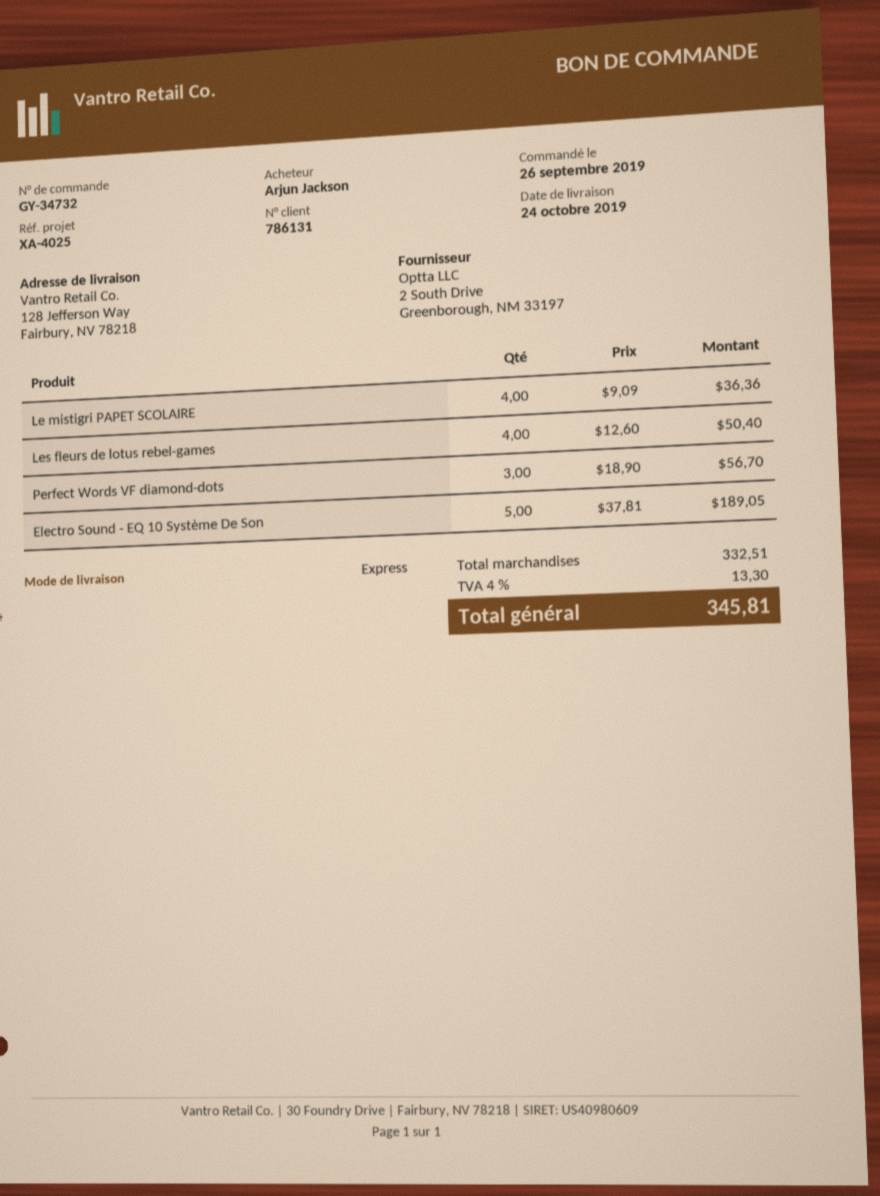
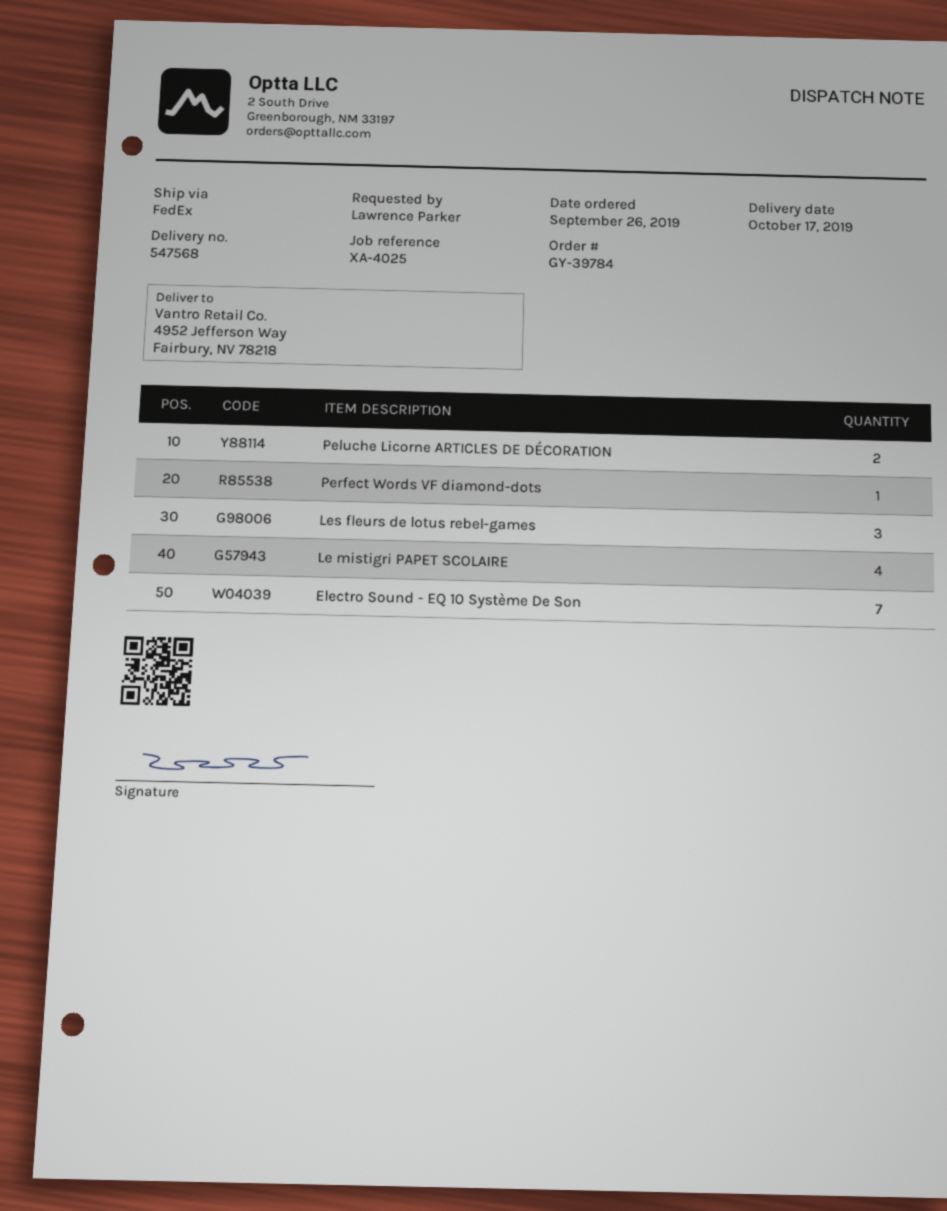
order number: GY-34732 -> GY-39784
delivery date: 2019-10-24 -> 2019-10-17
ordered by: Arjun Jackson -> Lawrence Parker
shipping method: express -> FedEx
ship to: 128 Jefferson Way, Fairbury, NV 78218 -> 4952 Jefferson Way, Fairbury, NV 78218
Les fleurs de lotus rebel-games: 4 -> 3
Perfect Words VF diamond-dots: 3 -> 1
Electro Sound - EQ 10 Système De Son: 5 -> 7
Peluche Licorne ARTICLES DE DÉCORATION: none -> 2

